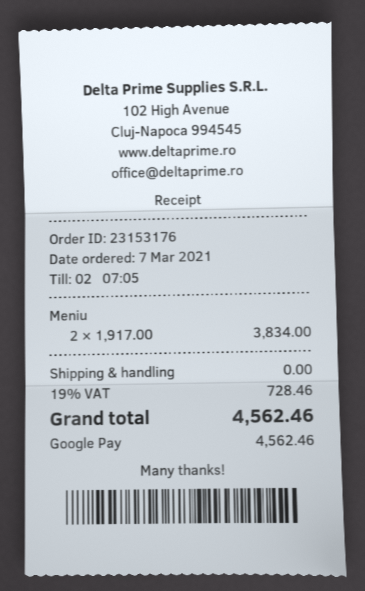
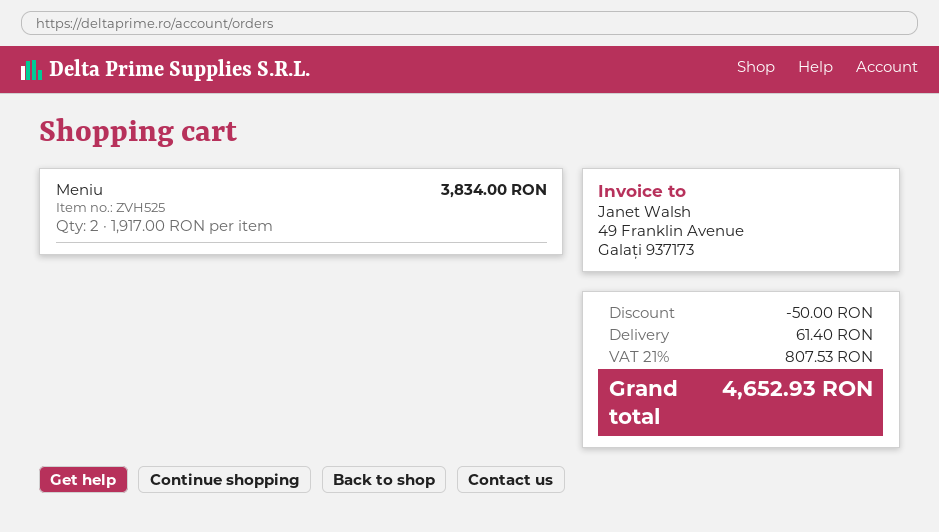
discount: none -> 50.00
shipping: 0.00 -> 61.40
tax: 19% = 728.46 -> 21% = 807.53
total: 4562.46 -> 4652.93

